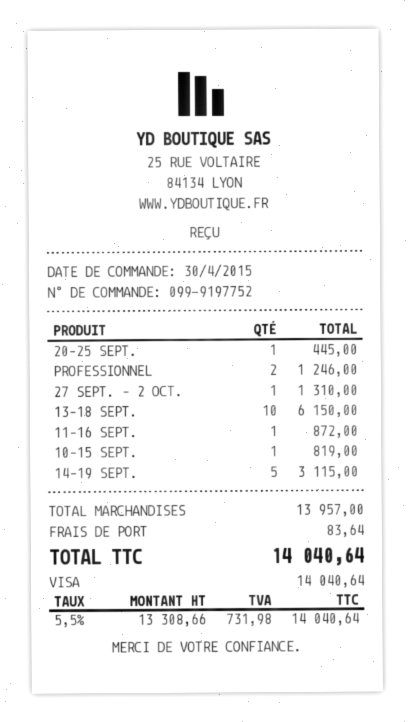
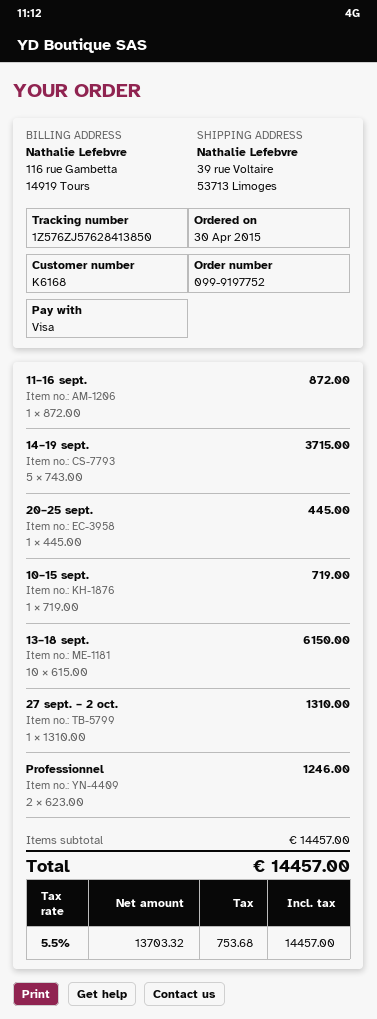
10–15 SEPT.: 1 for 819.00 -> 1 for 719.00
14–19 SEPT.: 5 for 3115.00 -> 5 for 3715.00
subtotal: 13957.00 -> 14457.00
shipping: 83.64 -> none
net: 13308.66 -> 13703.32
tax: 5.5% = 731.98 -> 5.5% = 753.68
total: 14040.64 -> 14457.00

